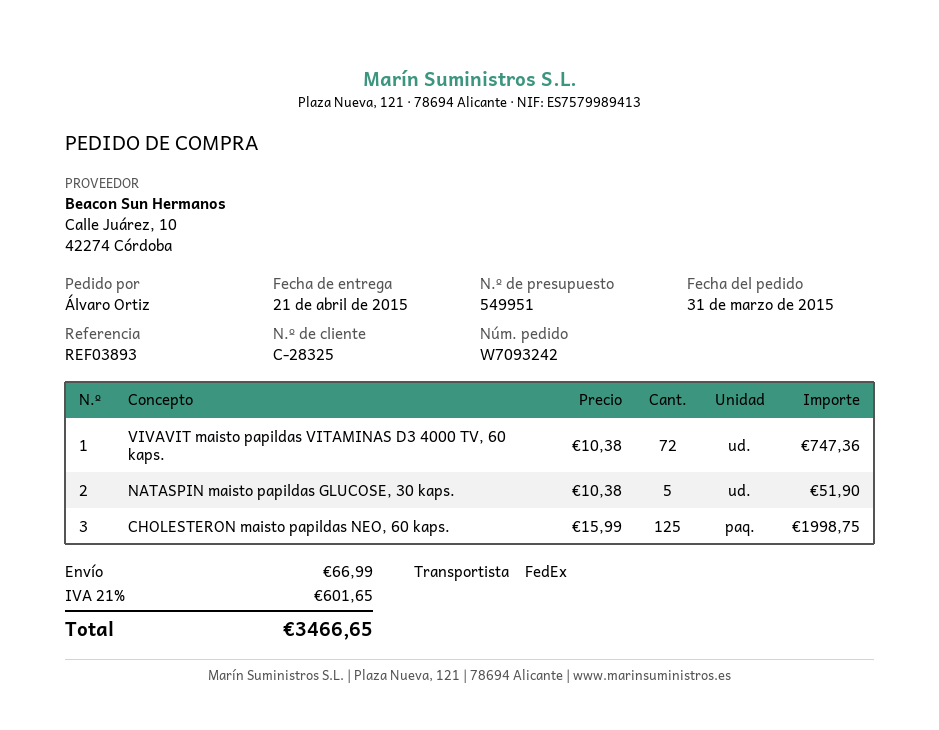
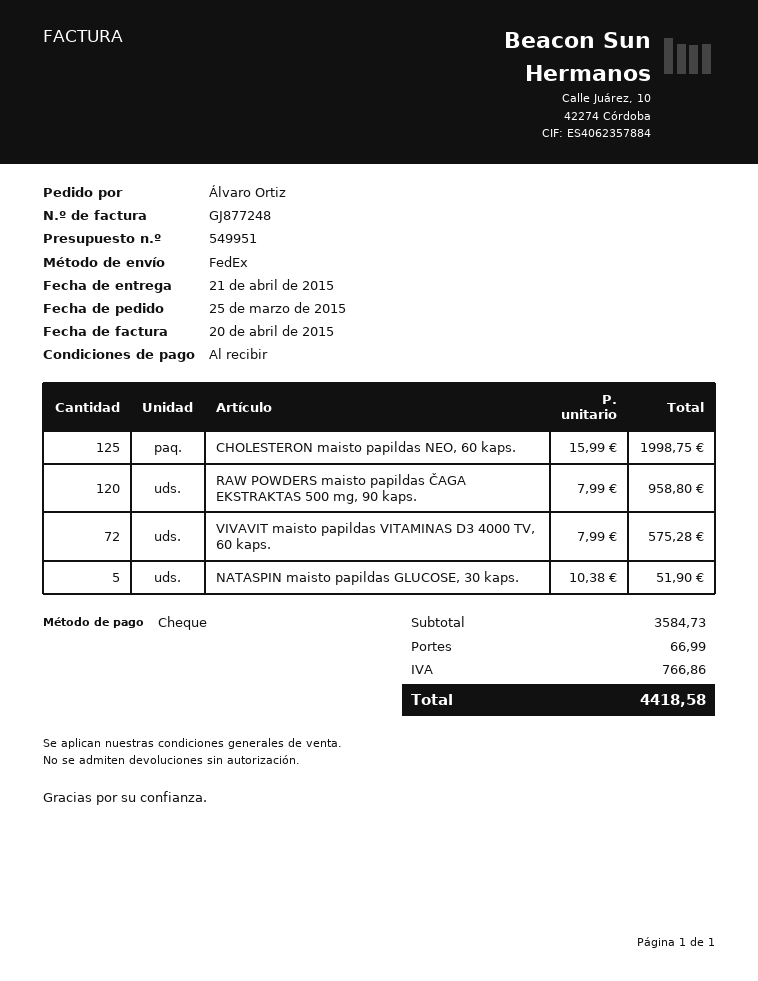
order date: 2015-03-31 -> 2015-03-25
VIVAVIT maisto papildas VITAMINAS D3 4000 TV, 60 kaps.: 72 x 10.38 = 747.36 -> 72 x 7.99 = 575.28
RAW POWDERS maisto papildas ČAGA EKSTRAKTAS 500 mg, 90 kaps.: none -> 120 x 7.99 = 958.80
tax: 601.65 -> 766.86
total: 3466.65 -> 4418.58

